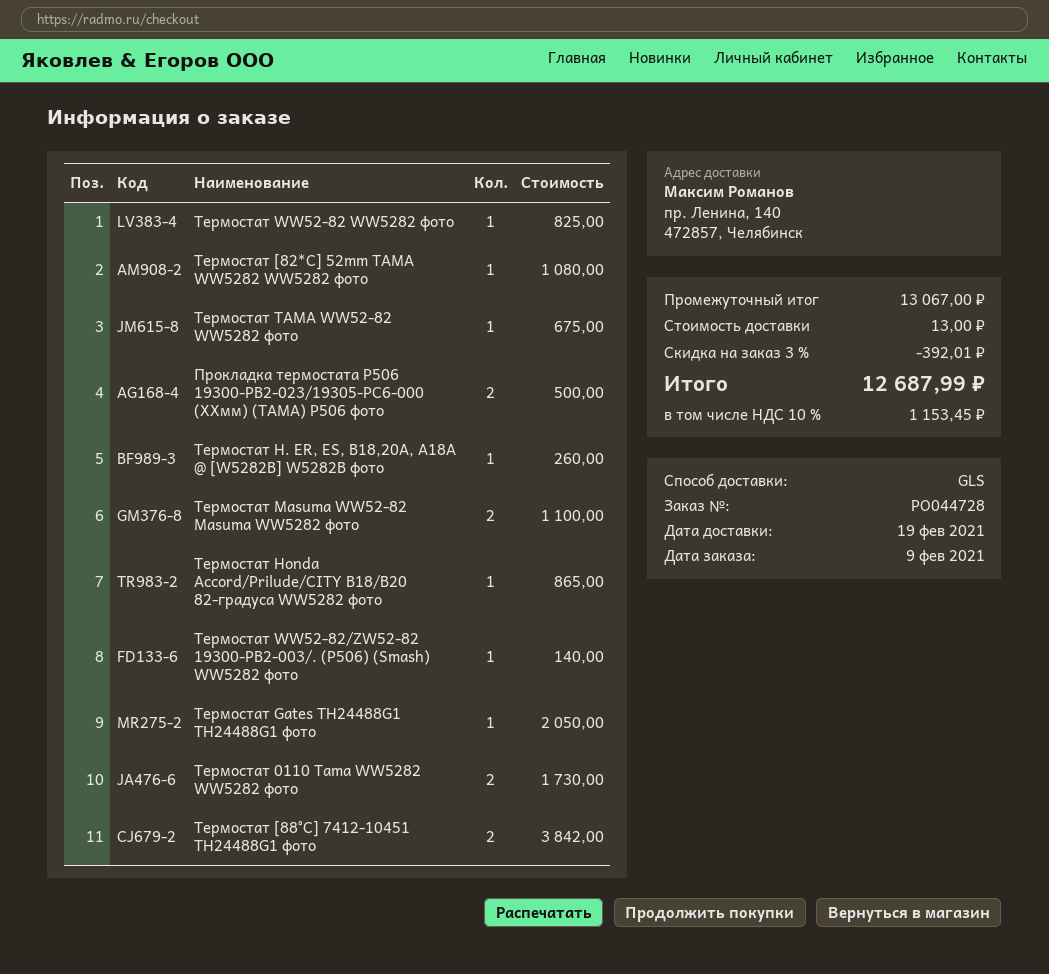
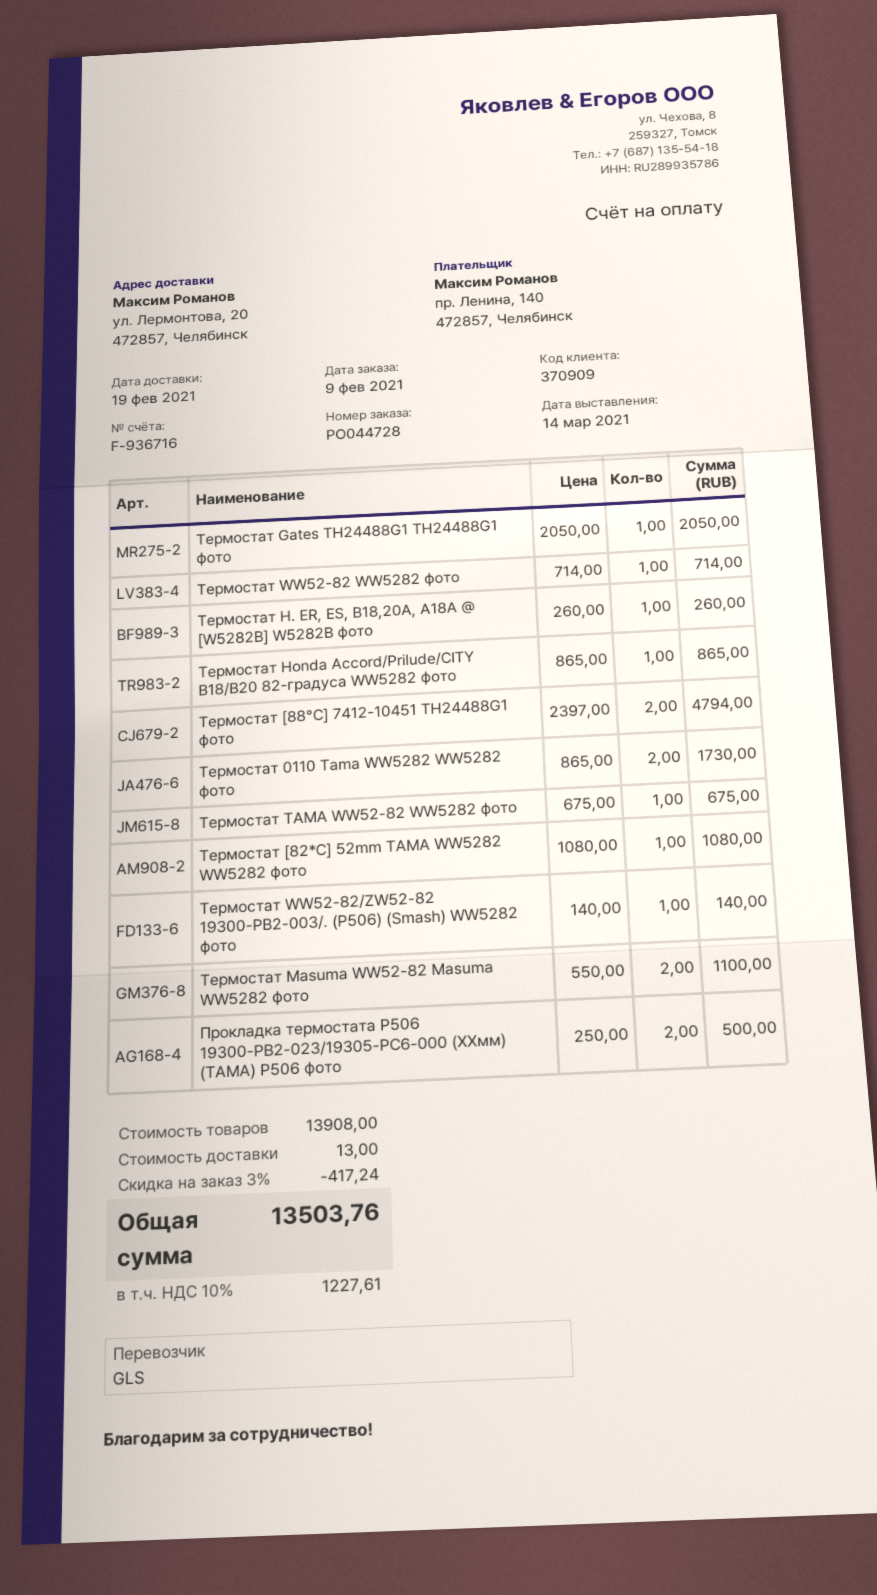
ship to: пр. Ленина, 140, 472857, Челябинск -> ул. Лермонтова, 20, 472857, Челябинск
Термостат WW52-82 WW5282 фото: 1 for 825.00 -> 1 for 714.00
Термостат [88°C] 7412-10451 TH24488G1 фото: 2 for 3842.00 -> 2 for 4794.00
subtotal: 13067.00 -> 13908.00
discount: 3% = 392.01 -> 3% = 417.24
tax: 10% = 1153.45 -> 10% = 1227.61
total: 12687.99 -> 13503.76

